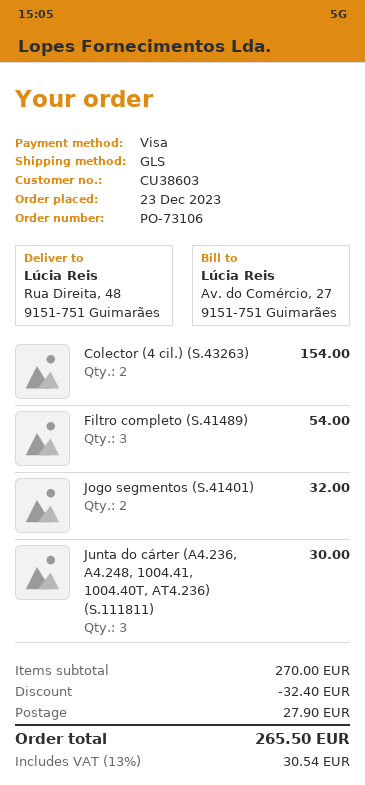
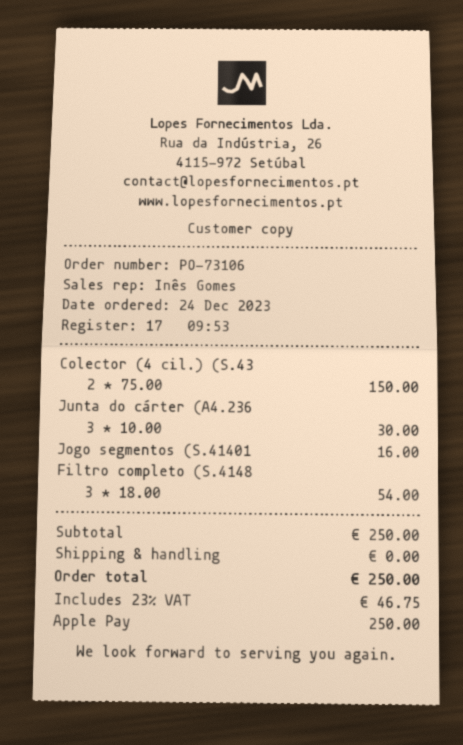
order date: 2023-12-23 -> 2023-12-24
payment method: Visa -> Apple Pay
Colector (4 cil.) (S.43263): 2 for 154.00 -> 2 for 150.00
Jogo segmentos (S.41401): 2 for 32.00 -> 1 for 16.00
subtotal: 270.00 -> 250.00
discount: 32.40 -> none
shipping: 27.90 -> 0.00
tax: 13% = 30.54 -> 23% = 46.75
total: 265.50 -> 250.00

